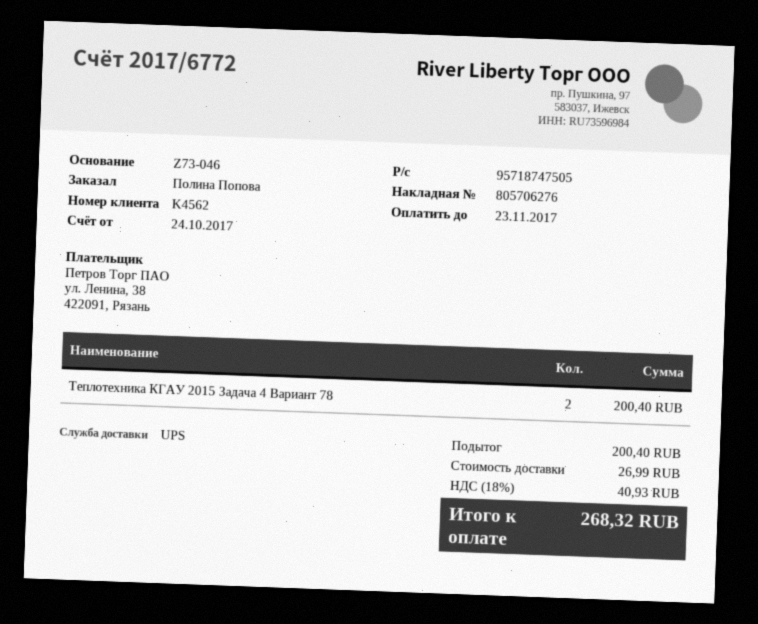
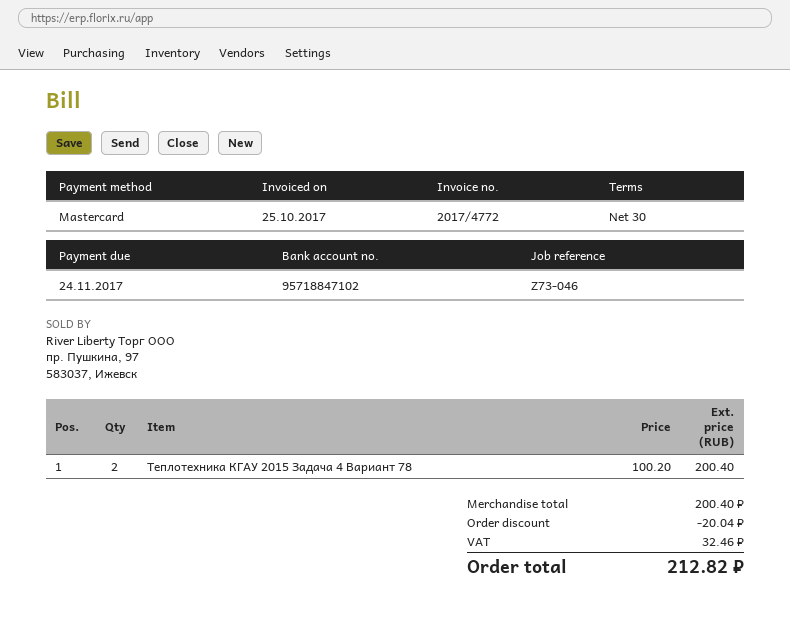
invoice number: 2017/6772 -> 2017/4772
invoice date: 2017-10-24 -> 2017-10-25
due date: 2017-11-23 -> 2017-11-24
bank account: 95718747505 -> 95718847102
discount: none -> 20.04
shipping: 26.99 -> none
tax: 40.93 -> 32.46
total: 268.32 -> 212.82

